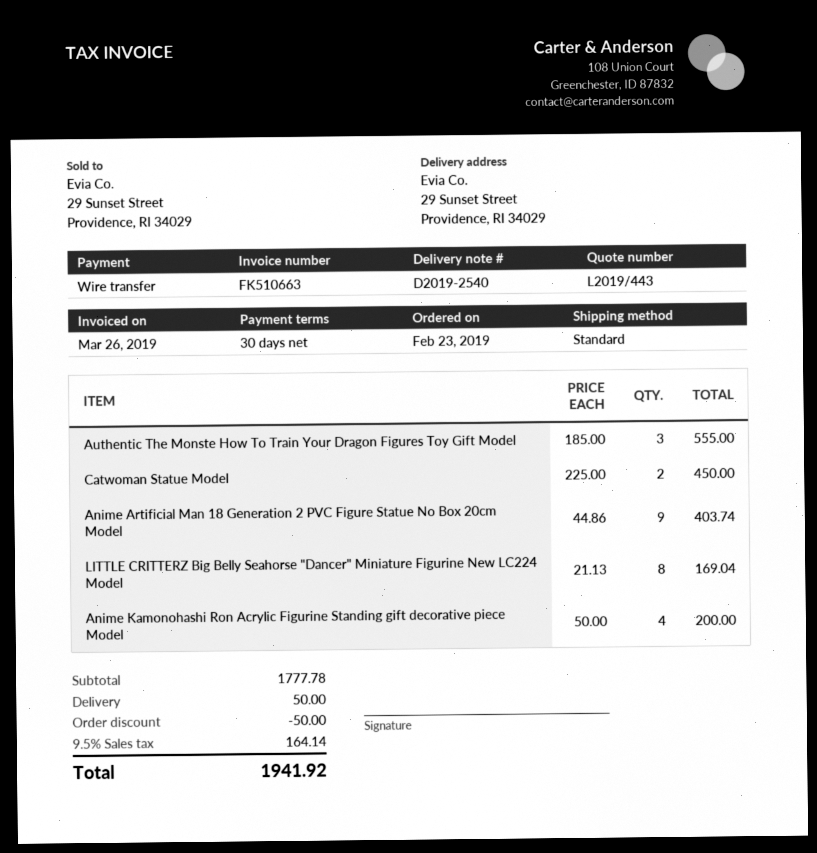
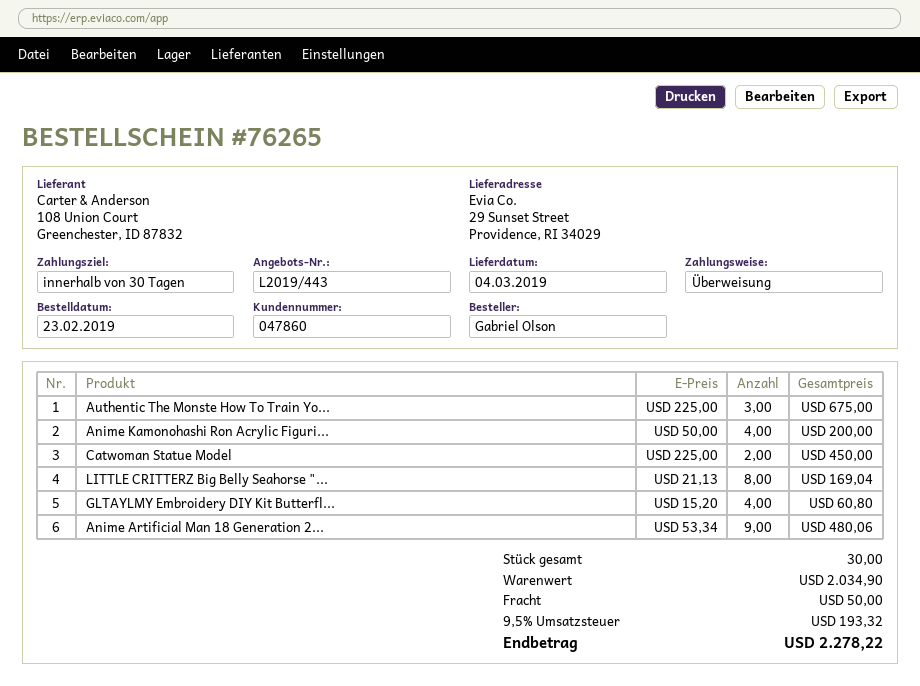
Authentic The Monste How To Train Your Dragon Figures Toy Gift Model: 3 x 185.00 = 555.00 -> 3 x 225.00 = 675.00
Anime Artificial Man 18 Generation 2 PVC Figure Statue No Box 20cm Model: 9 x 44.86 = 403.74 -> 9 x 53.34 = 480.06
GLTAYLMY Embroidery DIY Kit Butterfl...: none -> 4 x 15.20 = 60.80
subtotal: 1777.78 -> 2034.90
discount: 50.00 -> none
tax: 9.5% = 164.14 -> 9.5% = 193.32
total: 1941.92 -> 2278.22

